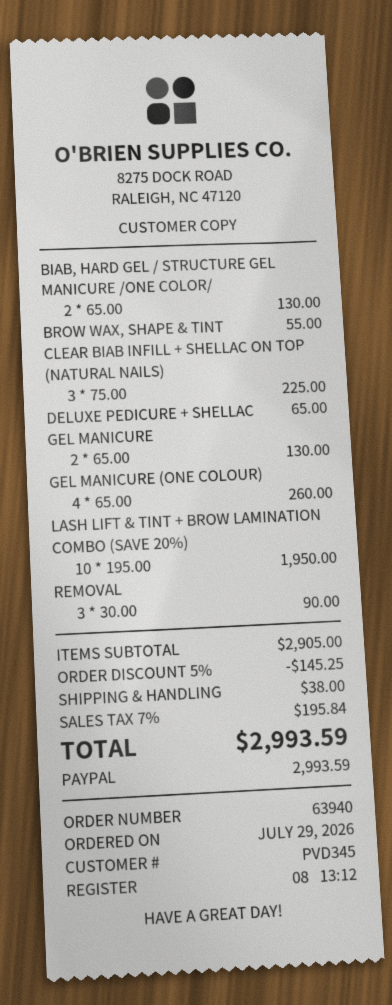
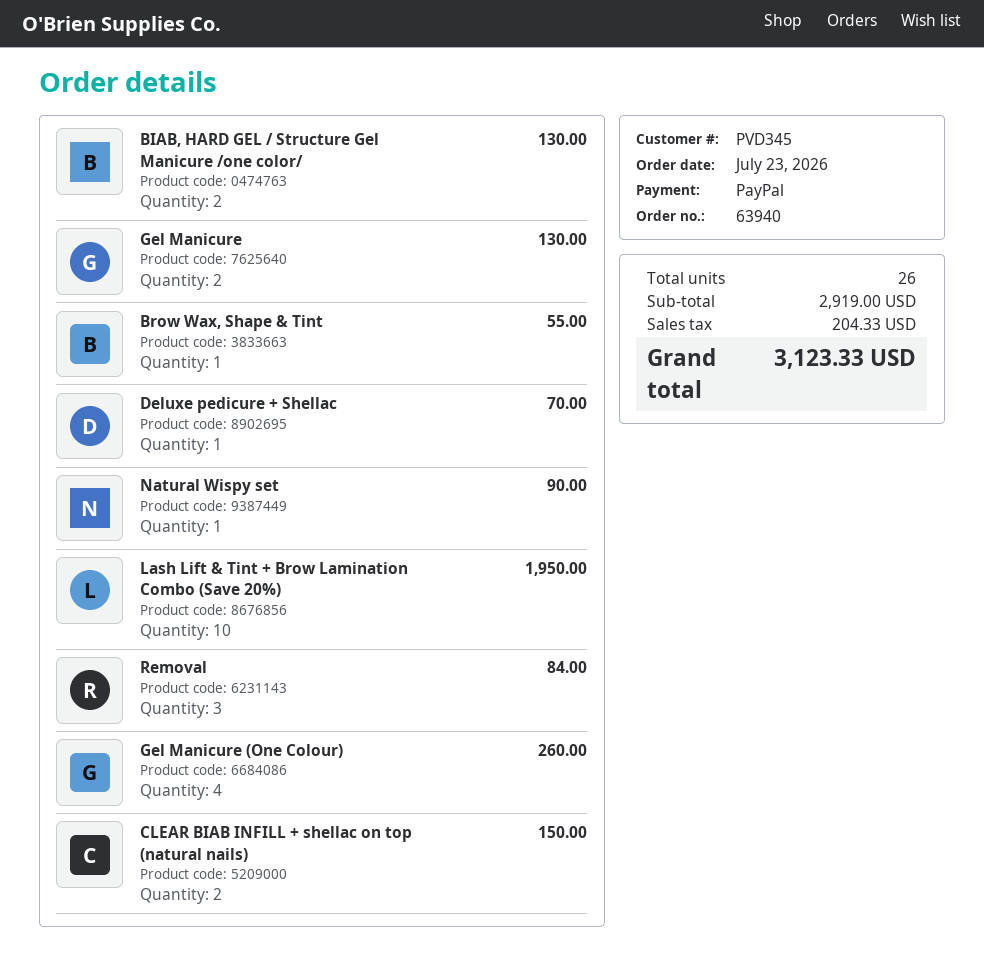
order date: 2026-07-29 -> 2026-07-23
CLEAR BIAB INFILL + SHELLAC ON TOP (NATURAL NAILS): 3 for 225.00 -> 2 for 150.00
DELUXE PEDICURE + SHELLAC: 1 for 65.00 -> 1 for 70.00
REMOVAL: 3 for 90.00 -> 3 for 84.00
Natural Wispy set: none -> 1 for 90.00
subtotal: 2905.00 -> 2919.00
discount: 5% = 145.25 -> none
shipping: 38.00 -> none
tax: 195.84 -> 204.33
total: 2993.59 -> 3123.33

